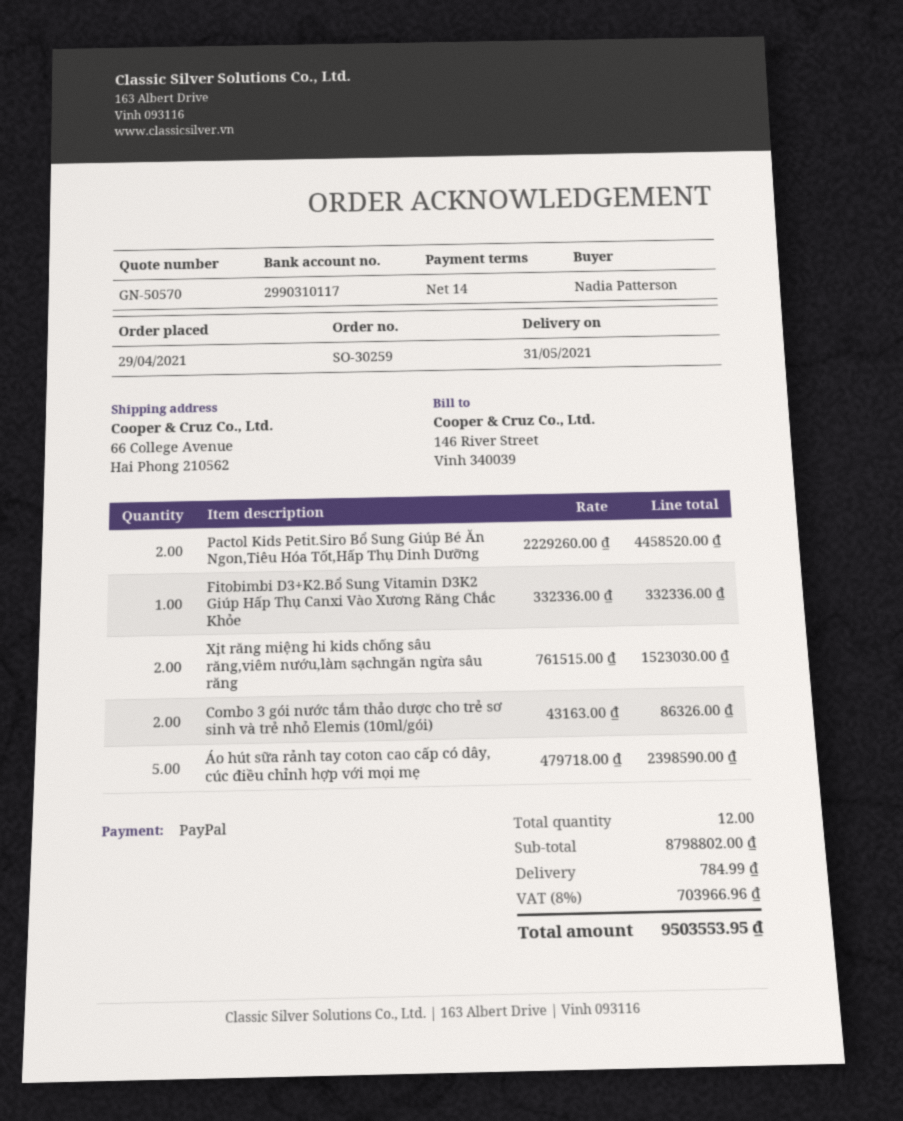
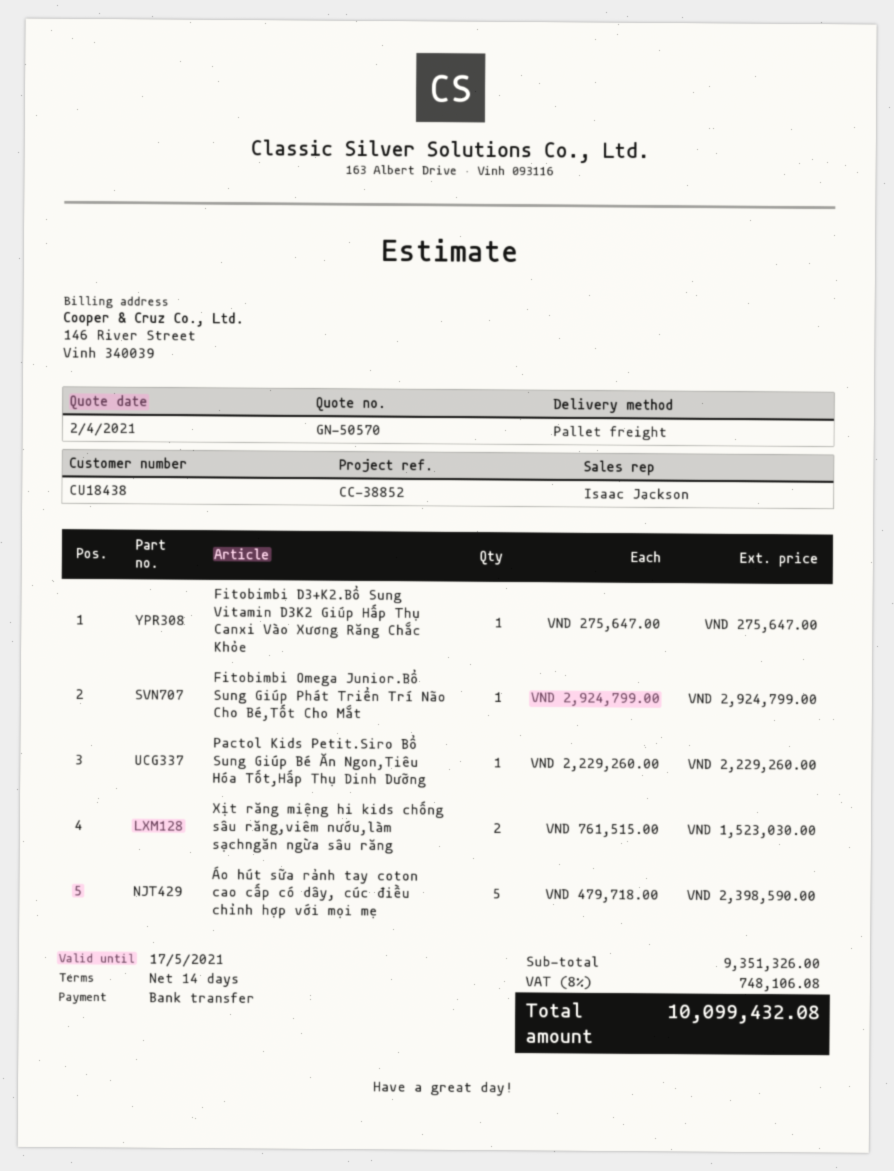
payment method: PayPal -> bank transfer
Pactol Kids Petit.Siro Bổ Sung Giúp Bé Ăn Ngon,Tiêu Hóa Tốt,Hấp Thụ Dinh Dưỡng: 2 x 2229260.00 = 4458520.00 -> 1 x 2229260.00 = 2229260.00
Fitobimbi D3+K2.Bổ Sung Vitamin D3K2 Giúp Hấp Thụ Canxi Vào Xương Răng Chắc Khỏe: 1 x 332336.00 = 332336.00 -> 1 x 275647.00 = 275647.00
Combo 3 gói nước tắm thảo dược cho trẻ sơ sinh và trẻ nhỏ Elemis (10ml/gói): 2 x 43163.00 = 86326.00 -> none
Fitobimbi Omega Junior.Bổ Sung Giúp Phát Triển Trí Não Cho Bé,Tốt Cho Mắt: none -> 1 x 2924799.00 = 2924799.00
subtotal: 8798802.00 -> 9351326.00
shipping: 784.99 -> none
tax: 8% = 703966.96 -> 8% = 748106.08
total: 9503553.95 -> 10099432.08

